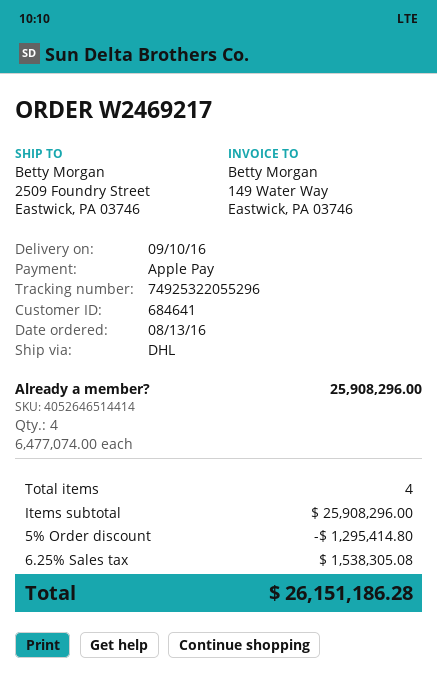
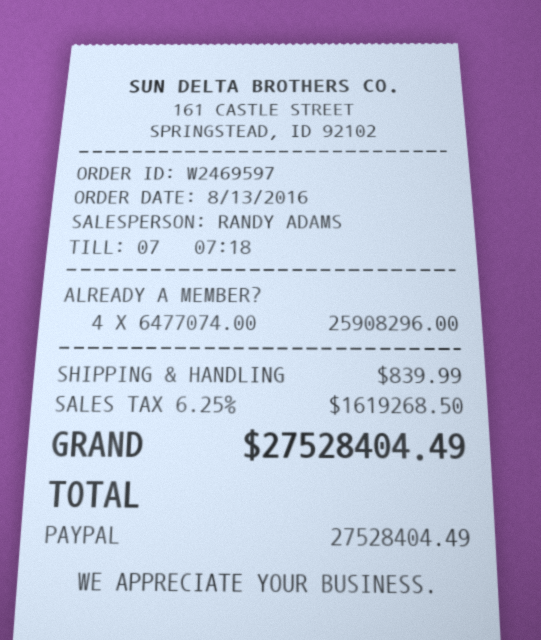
order number: W2469217 -> W2469597
payment method: Apple Pay -> PayPal
discount: 5% = 1295414.80 -> none
shipping: none -> 839.99
tax: 6.25% = 1538305.08 -> 6.25% = 1619268.50
total: 26151186.28 -> 27528404.49

